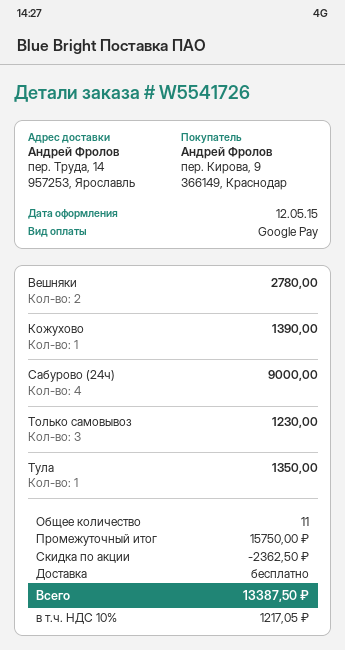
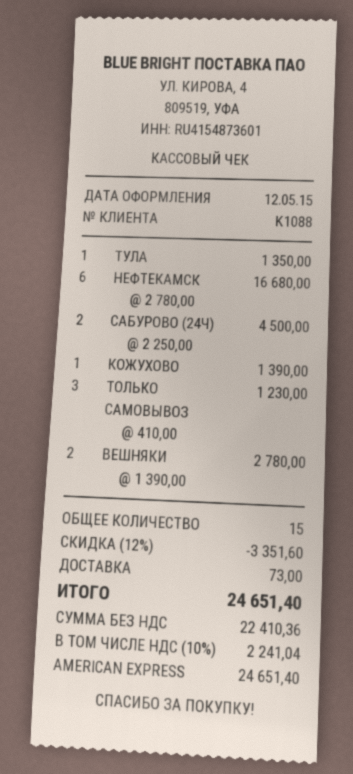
payment method: Google Pay -> American Express
Сабурово (24ч): 4 for 9000.00 -> 2 for 4500.00
НЕФТЕКАМСК: none -> 6 for 16680.00
total quantity: 11 -> 15
discount: 2362.50 -> 3351.60
shipping: 0.00 -> 73.00
tax: 10% = 1217.05 -> 10% = 2241.04
total: 13387.50 -> 24651.40

